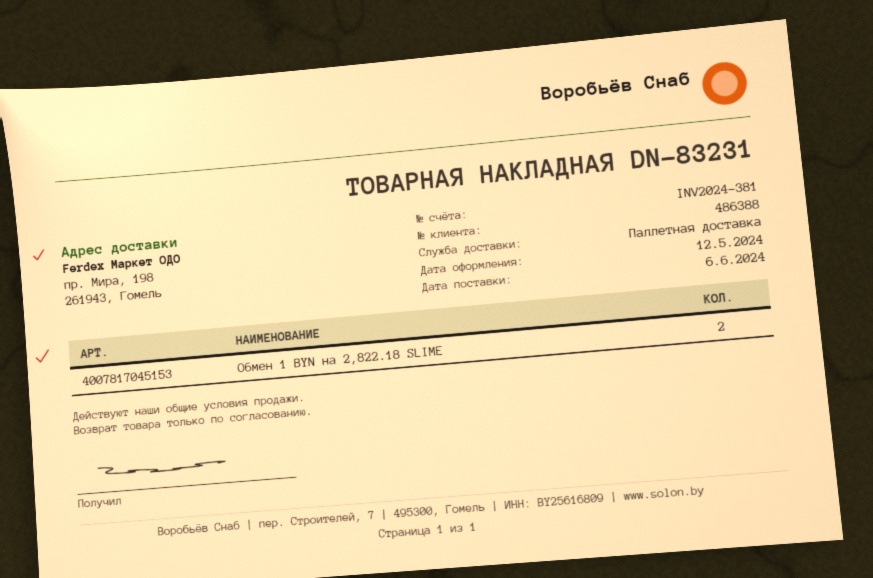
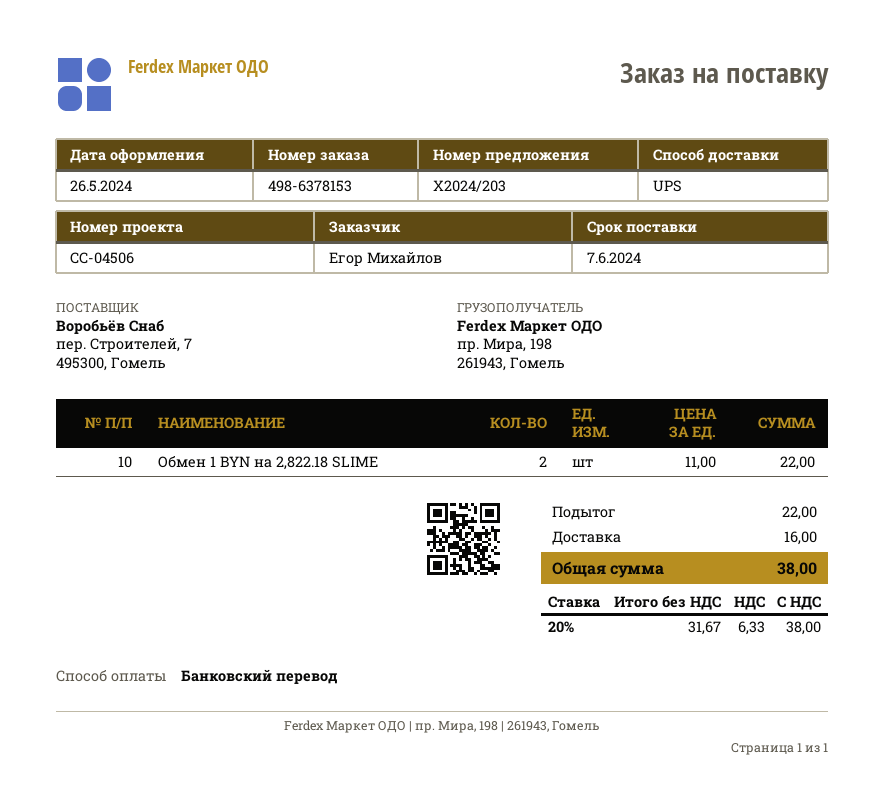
order date: 2024-05-12 -> 2024-05-26
delivery date: 2024-06-06 -> 2024-06-07
shipping method: pallet freight -> UPS

